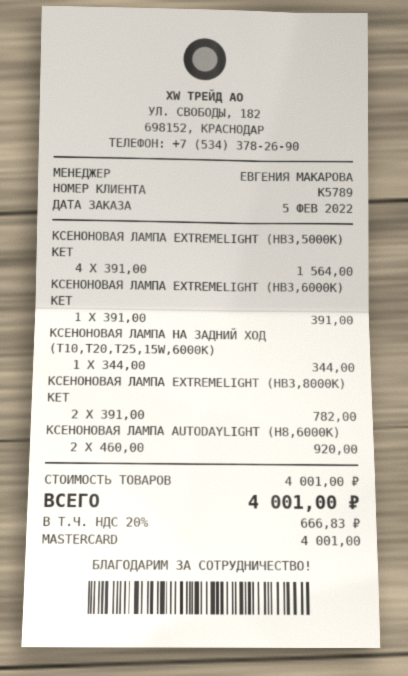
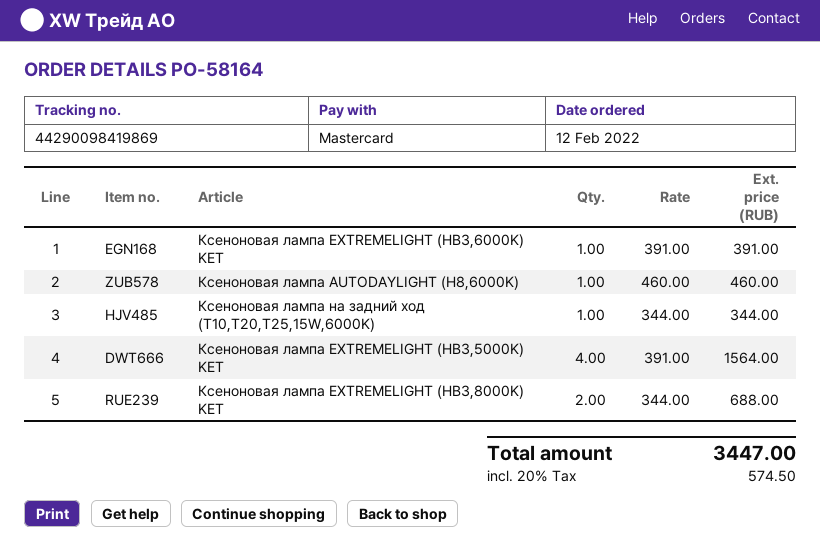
order date: 2022-02-05 -> 2022-02-12
КСЕНОНОВАЯ ЛАМПА EXTREMELIGHT (HB3,8000K) KET: 2 x 391.00 = 782.00 -> 2 x 344.00 = 688.00
КСЕНОНОВАЯ ЛАМПА AUTODAYLIGHT (H8,6000K): 2 x 460.00 = 920.00 -> 1 x 460.00 = 460.00
tax: 20% = 666.83 -> 20% = 574.50
total: 4001.00 -> 3447.00

